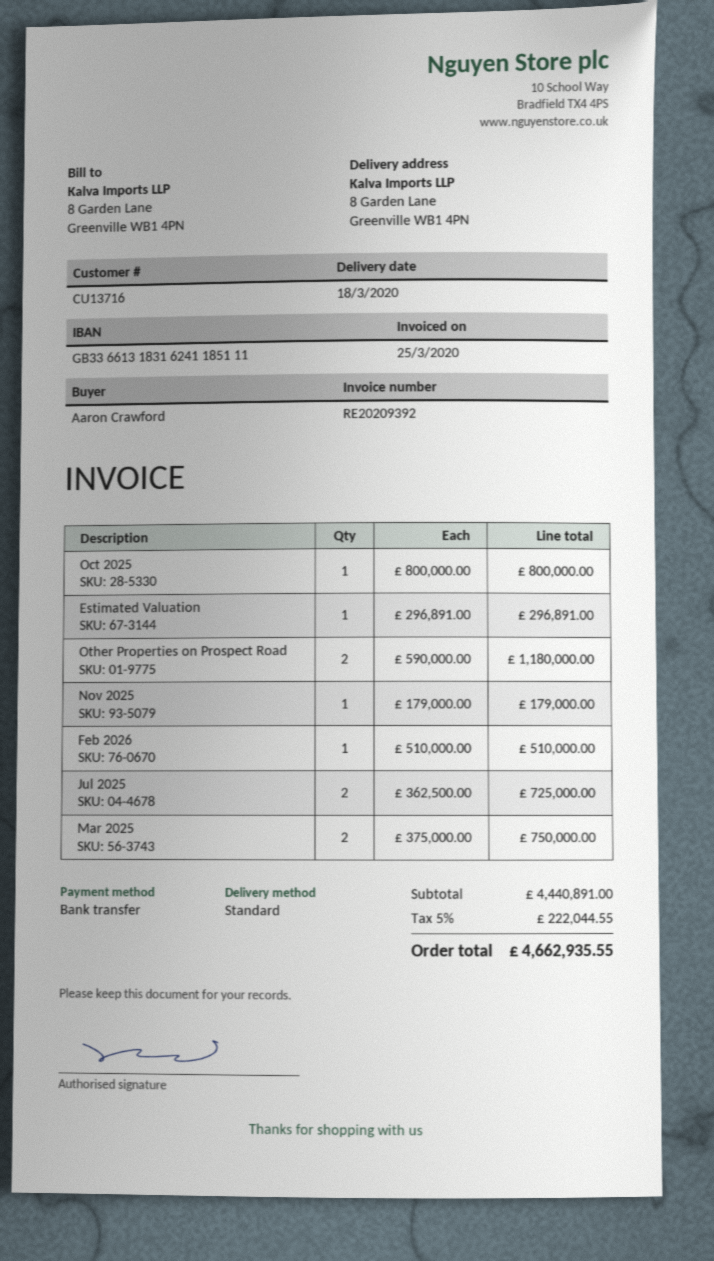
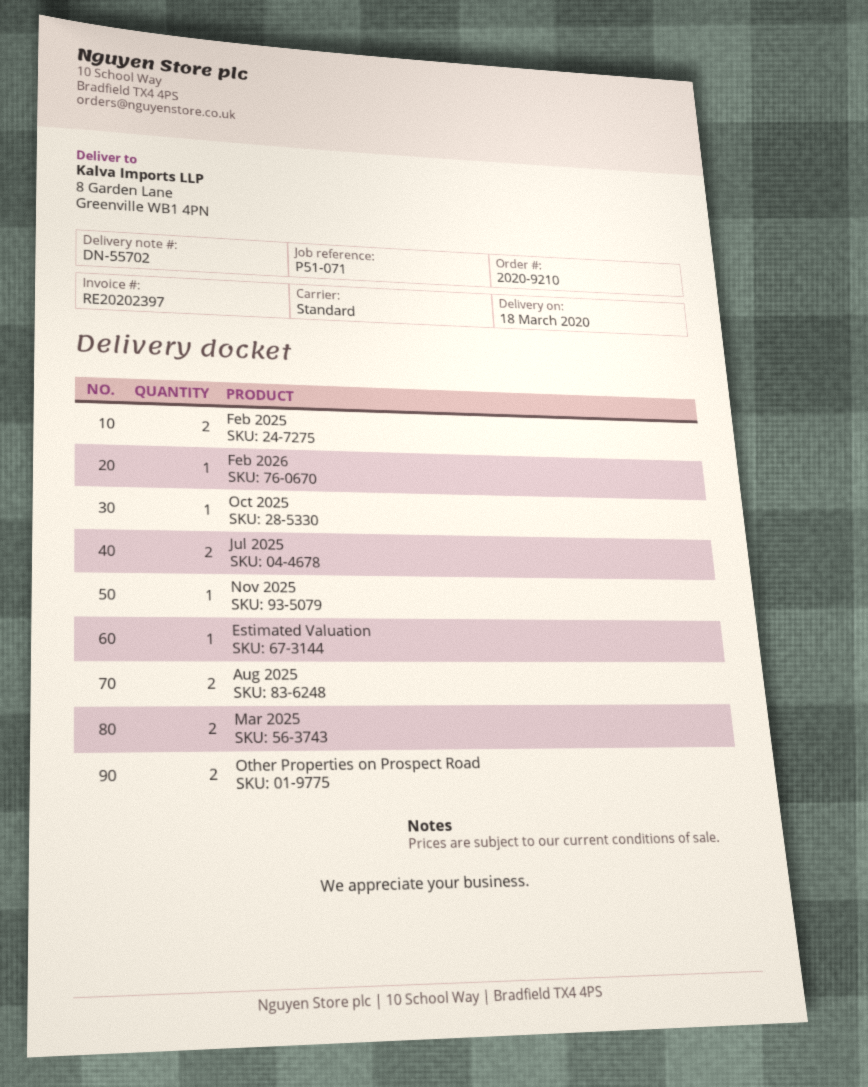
invoice number: RE20209392 -> RE20202397
Feb 2025: none -> 2
Aug 2025: none -> 2

